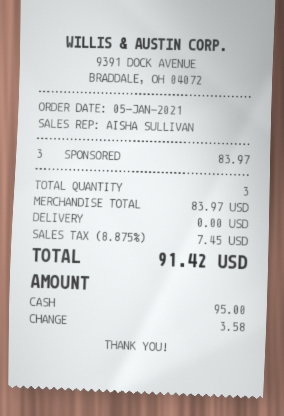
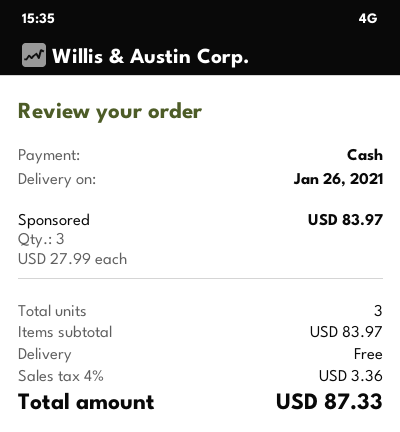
tax: 8.875% = 7.45 -> 4% = 3.36
total: 91.42 -> 87.33

